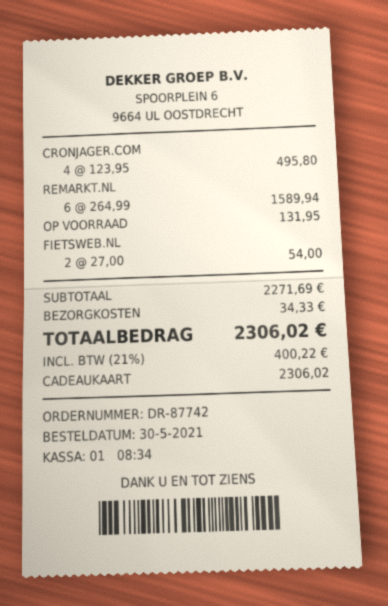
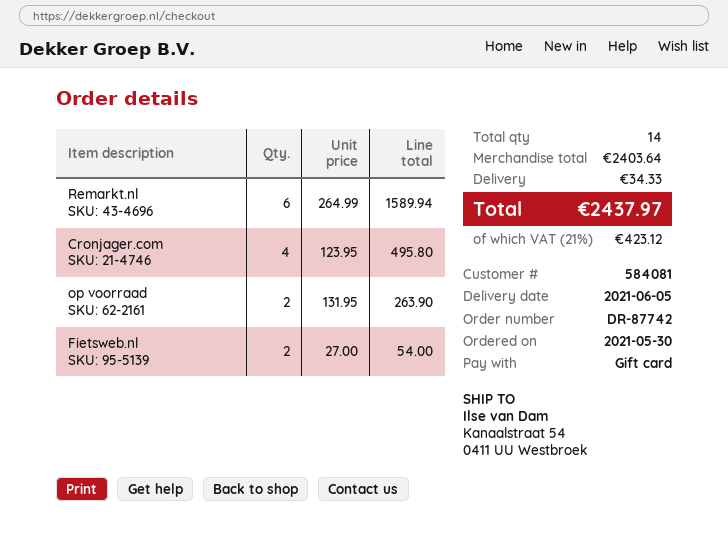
OP VOORRAAD: 1 x 131.95 = 131.95 -> 2 x 131.95 = 263.90
subtotal: 2271.69 -> 2403.64
tax: 21% = 400.22 -> 21% = 423.12
total: 2306.02 -> 2437.97

